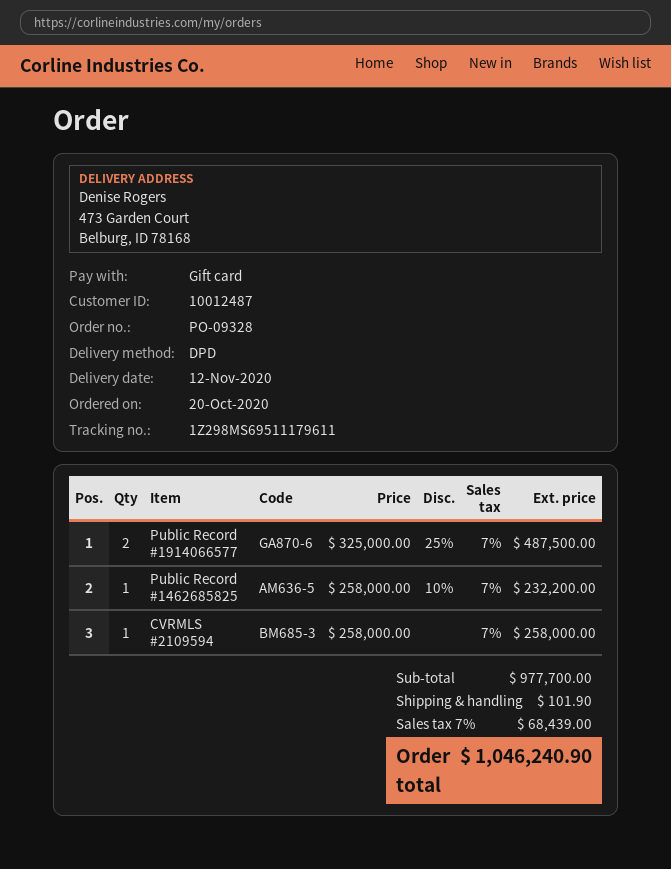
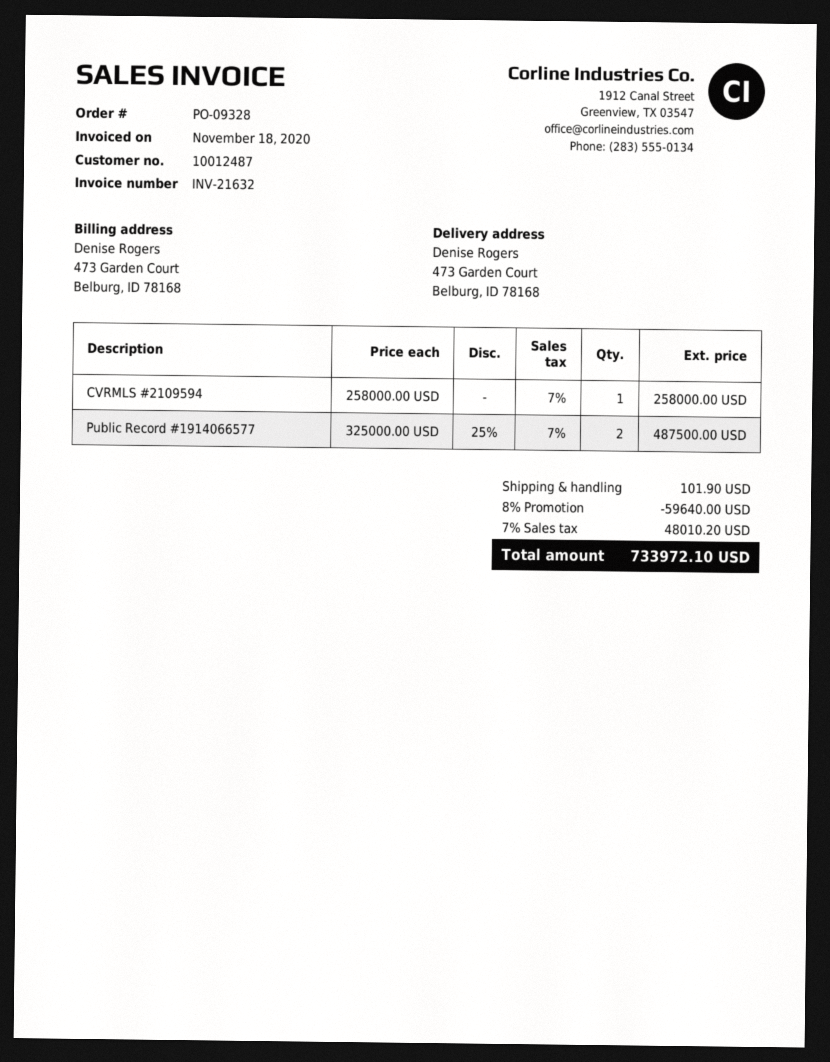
Public Record #1462685825: 1 x 258000.00 - 10% = 232200.00 -> none
discount: none -> 8% = 59640.00
tax: 7% = 68439.00 -> 7% = 48010.20
total: 1046240.90 -> 733972.10

